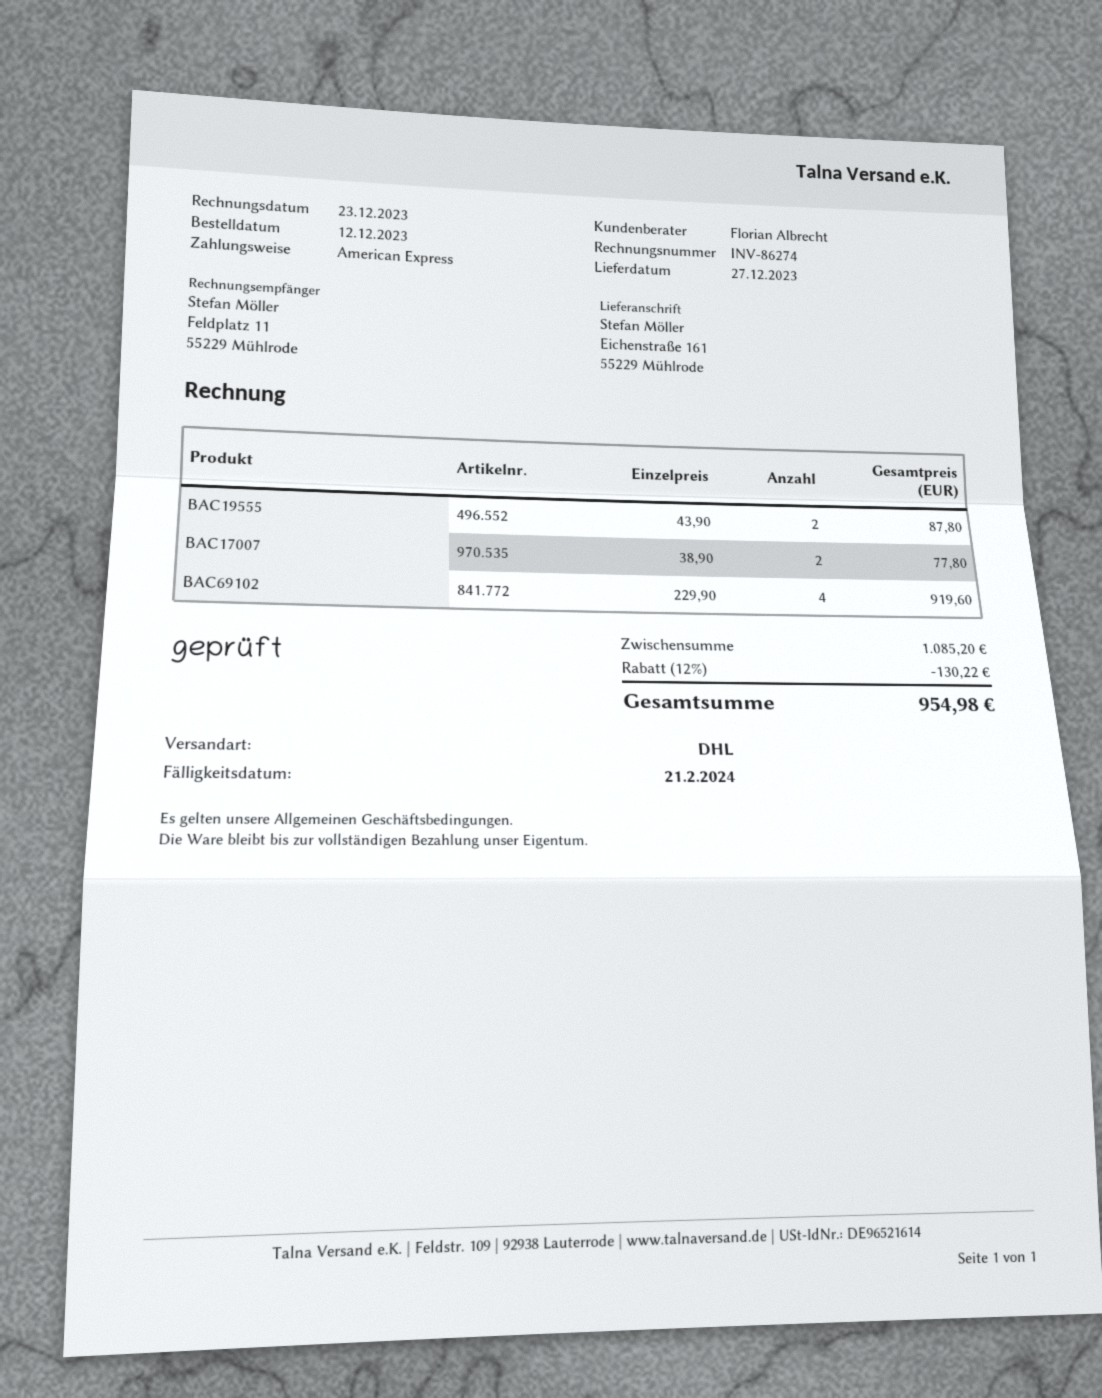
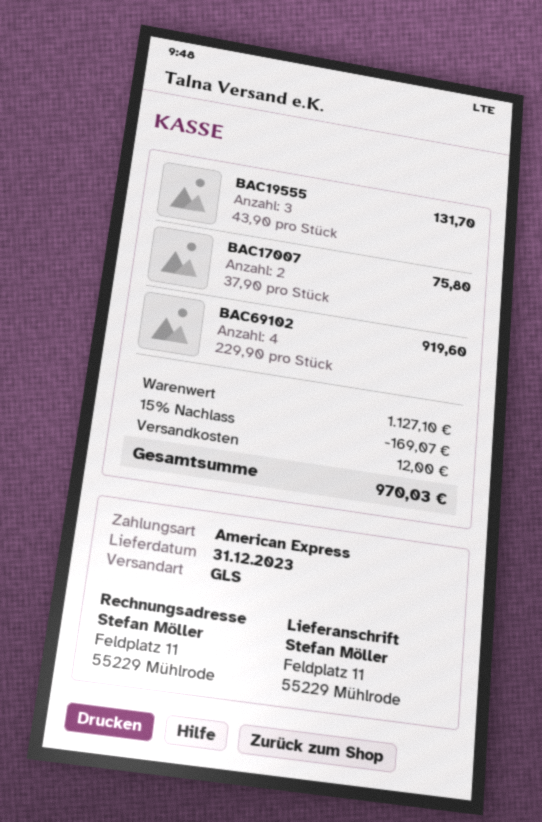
delivery date: 2023-12-27 -> 2023-12-31
shipping method: DHL -> GLS
ship to: Eichenstraße 161, 55229 Mühlrode -> Feldplatz 11, 55229 Mühlrode
BAC19555: 2 x 43.90 = 87.80 -> 3 x 43.90 = 131.70
BAC17007: 2 x 38.90 = 77.80 -> 2 x 37.90 = 75.80
subtotal: 1085.20 -> 1127.10
discount: 12% = 130.22 -> 15% = 169.07
shipping: none -> 12.00
total: 954.98 -> 970.03

